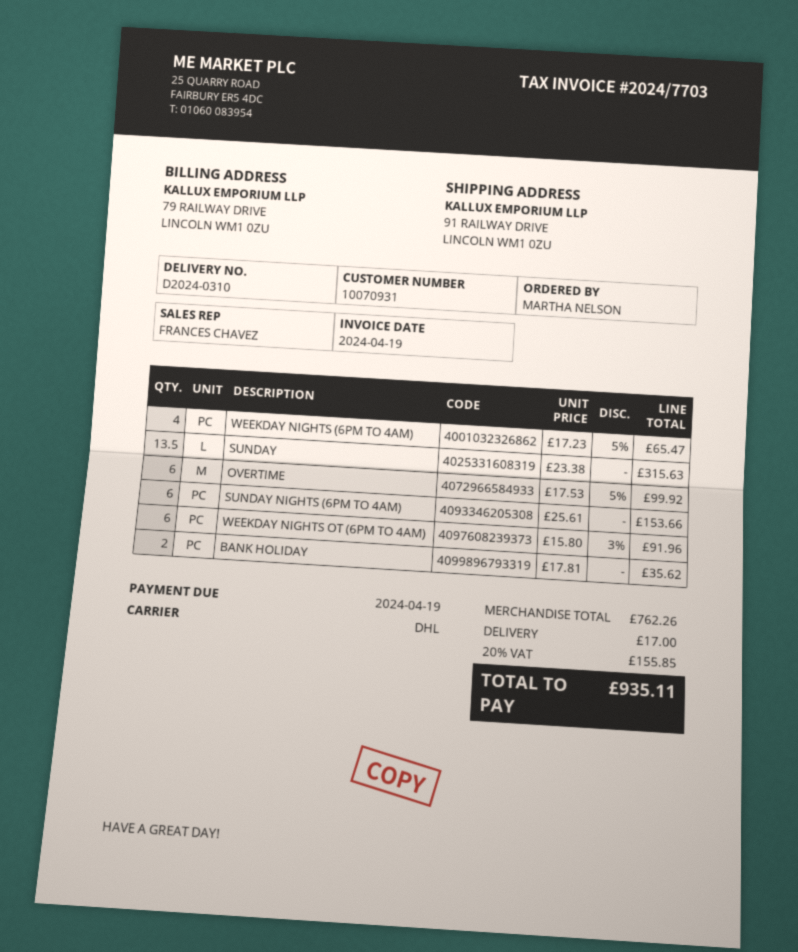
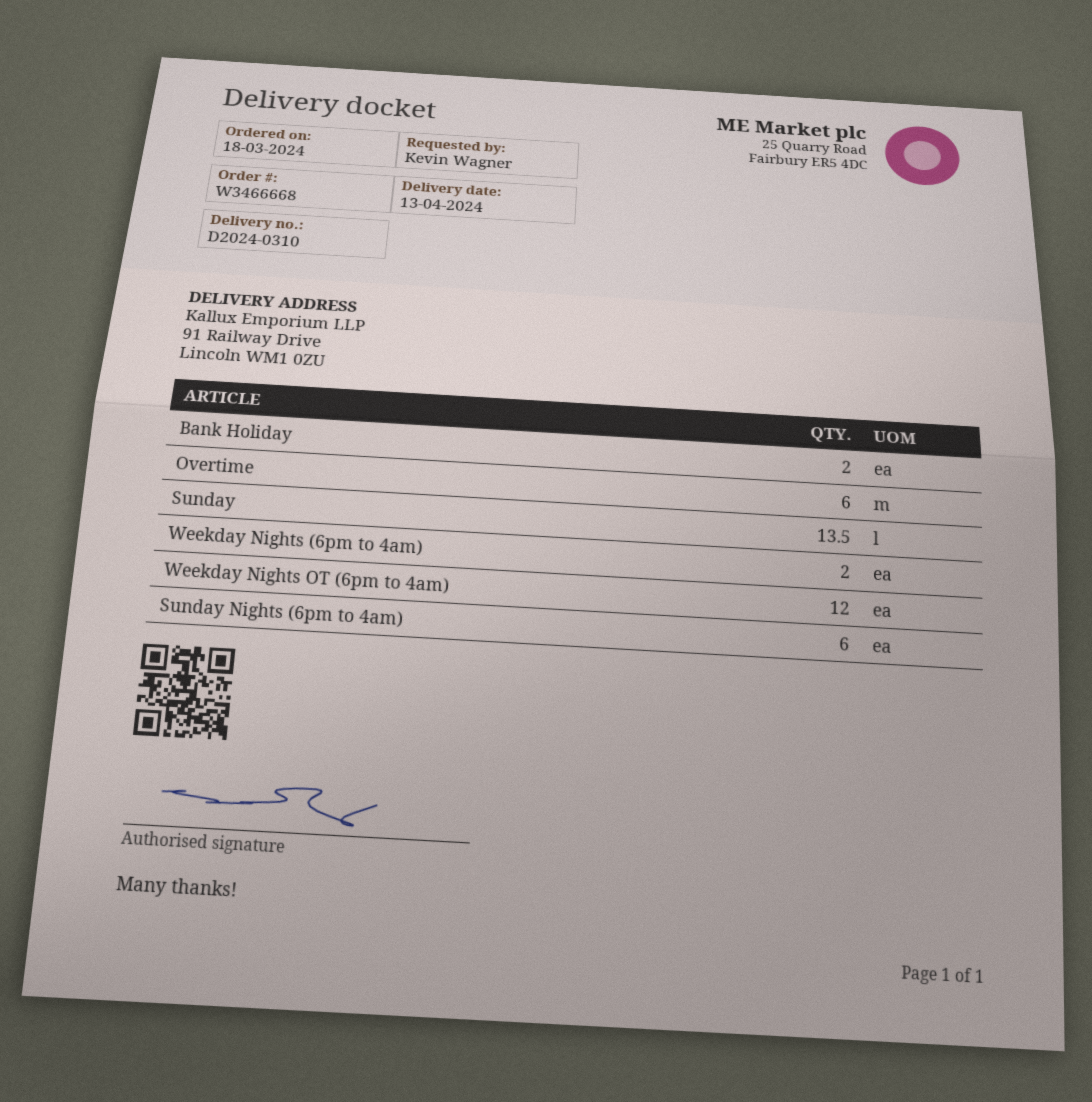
ordered by: MARTHA NELSON -> Kevin Wagner
WEEKDAY NIGHTS (6PM TO 4AM): 4 -> 2
WEEKDAY NIGHTS OT (6PM TO 4AM): 6 -> 12

